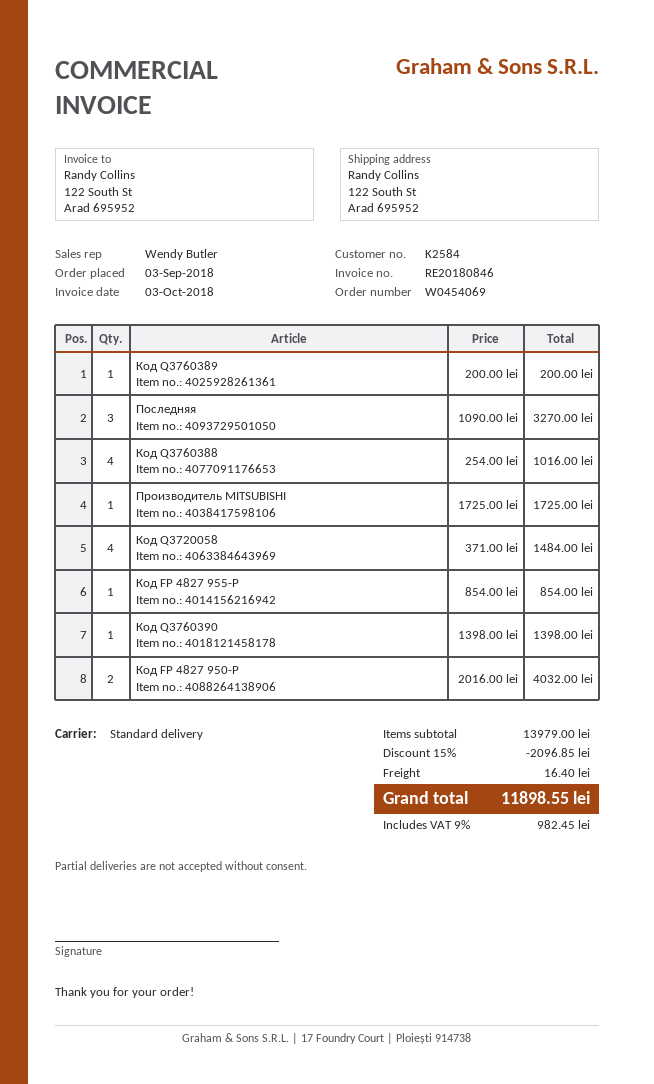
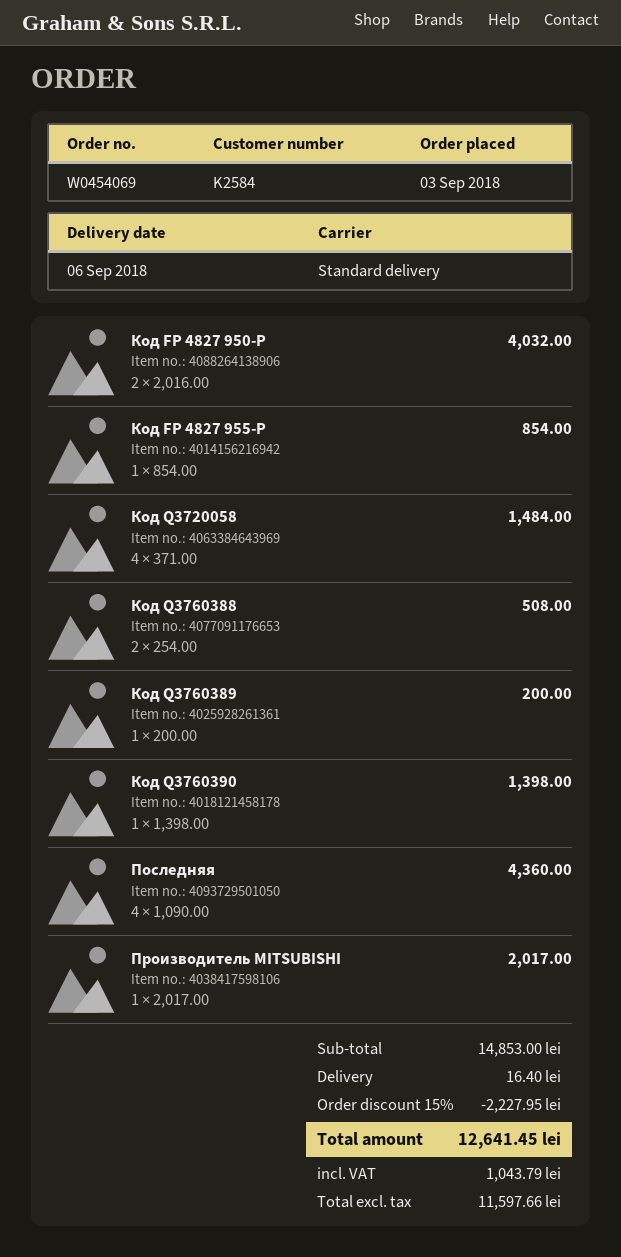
Последняя: 3 x 1090.00 = 3270.00 -> 4 x 1090.00 = 4360.00
Код Q3760388: 4 x 254.00 = 1016.00 -> 2 x 254.00 = 508.00
Производитель MITSUBISHI: 1 x 1725.00 = 1725.00 -> 1 x 2017.00 = 2017.00
subtotal: 13979.00 -> 14853.00
discount: 15% = 2096.85 -> 15% = 2227.95
tax: 982.45 -> 1043.79
total: 11898.55 -> 12641.45

